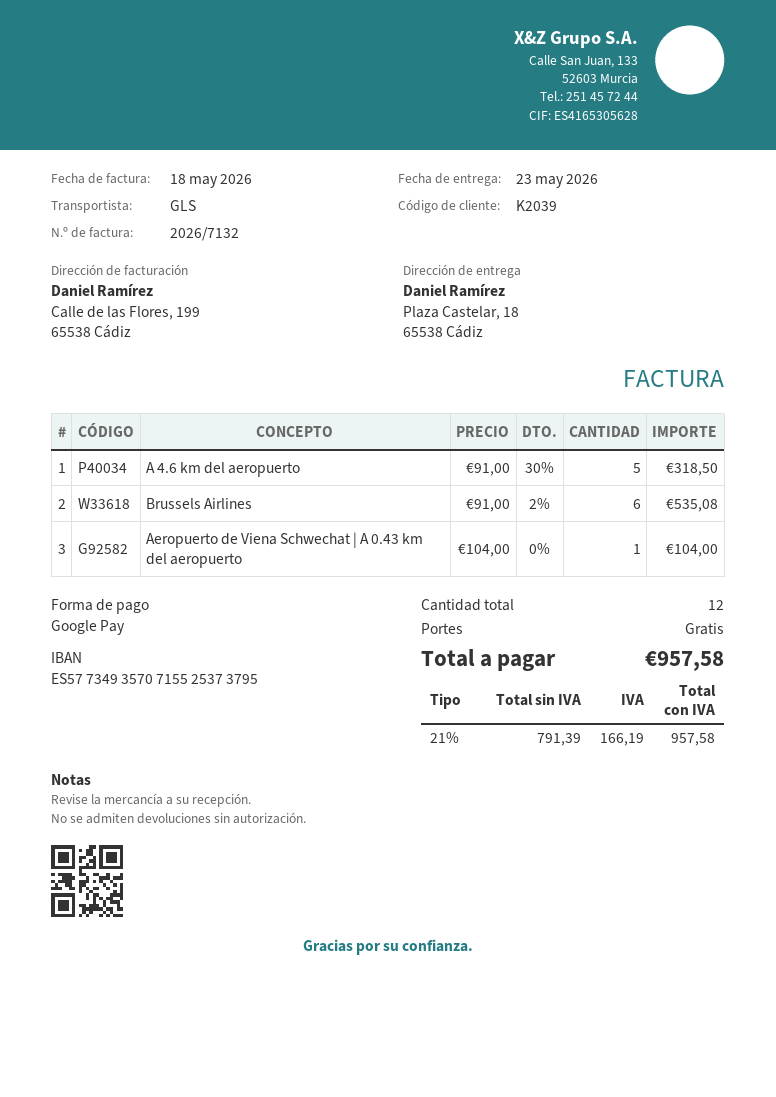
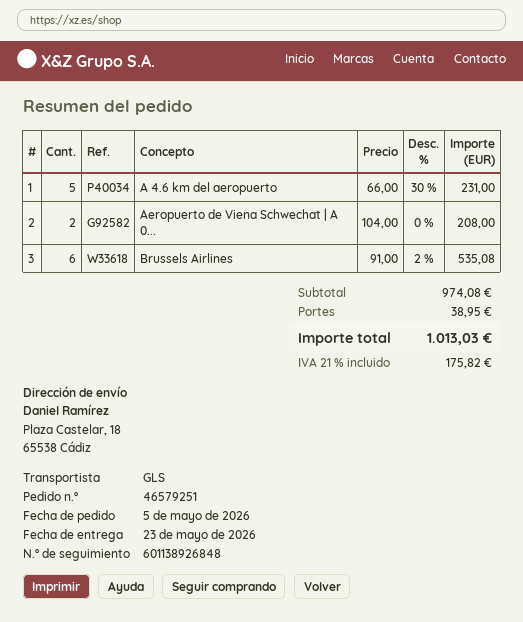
A 4.6 km del aeropuerto: 5 x 91.00 - 30% = 318.50 -> 5 x 66.00 - 30% = 231.00
Aeropuerto de Viena Schwechat | A 0.43 km del aeropuerto: 1 x 104.00 = 104.00 -> 2 x 104.00 = 208.00
shipping: 0.00 -> 38.95
tax: 21% = 166.19 -> 21% = 175.82
total: 957.58 -> 1013.03

